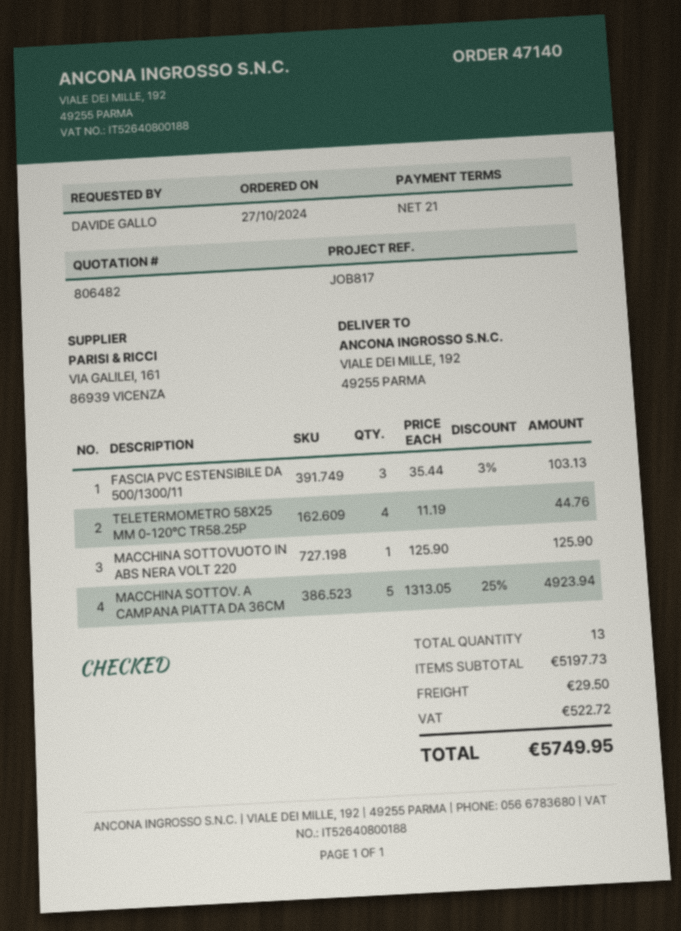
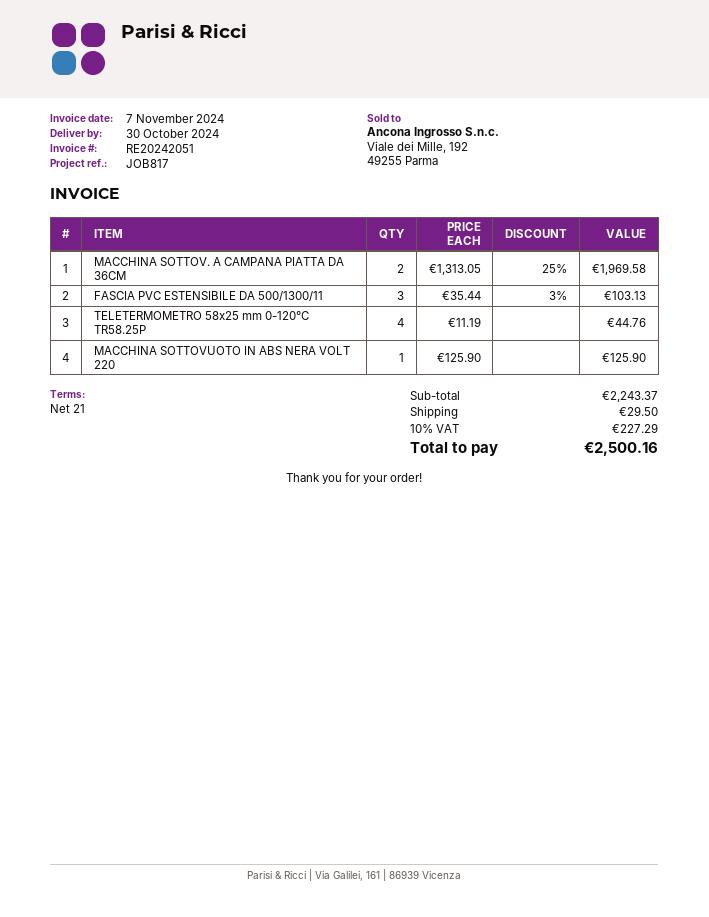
MACCHINA SOTTOV. A CAMPANA PIATTA DA 36CM: 5 x 1313.05 - 25% = 4923.94 -> 2 x 1313.05 - 25% = 1969.58
subtotal: 5197.73 -> 2243.37
tax: 522.72 -> 227.29
total: 5749.95 -> 2500.16

